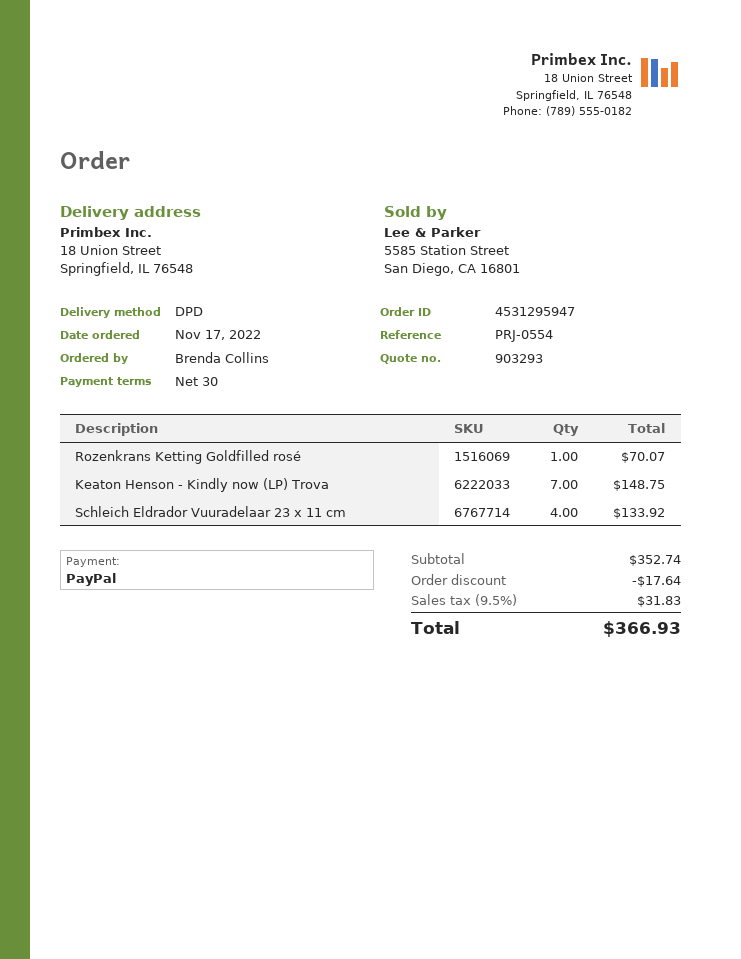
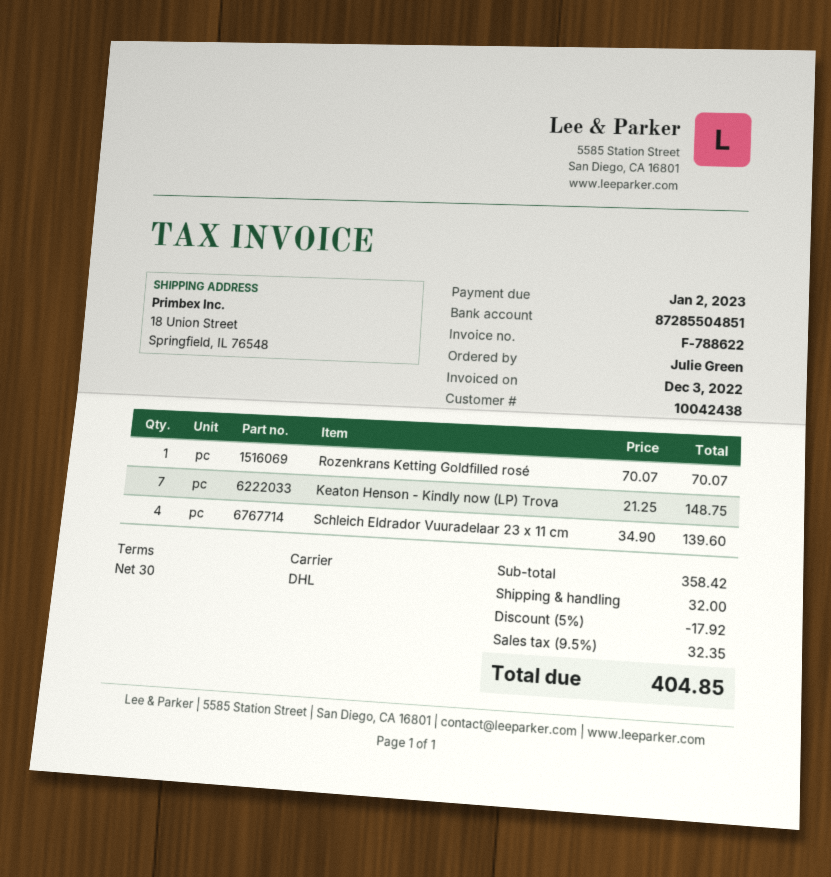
ordered by: Brenda Collins -> Julie Green
shipping method: DPD -> DHL
Schleich Eldrador Vuuradelaar 23 x 11 cm: 4 for 133.92 -> 4 for 139.60
subtotal: 352.74 -> 358.42
discount: 17.64 -> 17.92
shipping: none -> 32.00
tax: 9.5% = 31.83 -> 9.5% = 32.35
total: 366.93 -> 404.85

